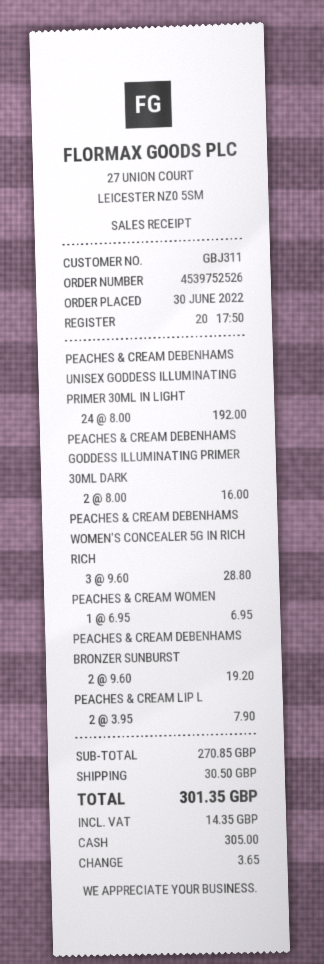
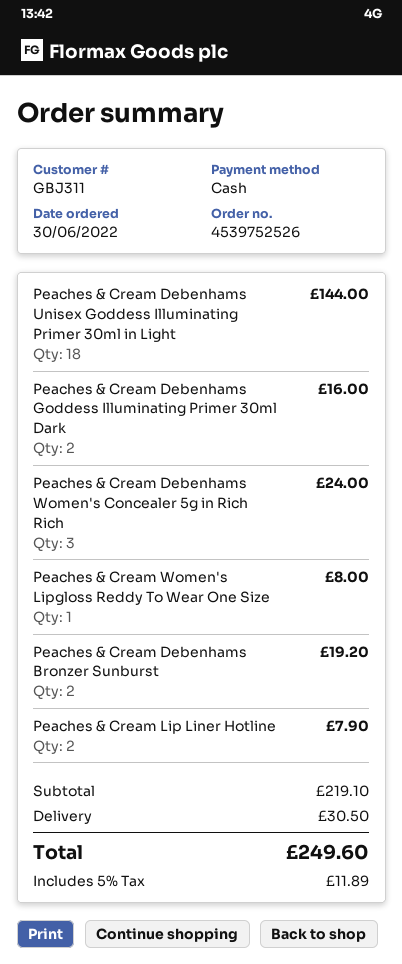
PEACHES & CREAM DEBENHAMS UNISEX GODDESS ILLUMINATING PRIMER 30ML IN LIGHT: 24 for 192.00 -> 18 for 144.00
PEACHES & CREAM DEBENHAMS WOMEN'S CONCEALER 5G IN RICH RICH: 3 for 28.80 -> 3 for 24.00
PEACHES & CREAM WOMEN: 1 for 6.95 -> 1 for 8.00
subtotal: 270.85 -> 219.10
tax: 14.35 -> 11.89
total: 301.35 -> 249.60

